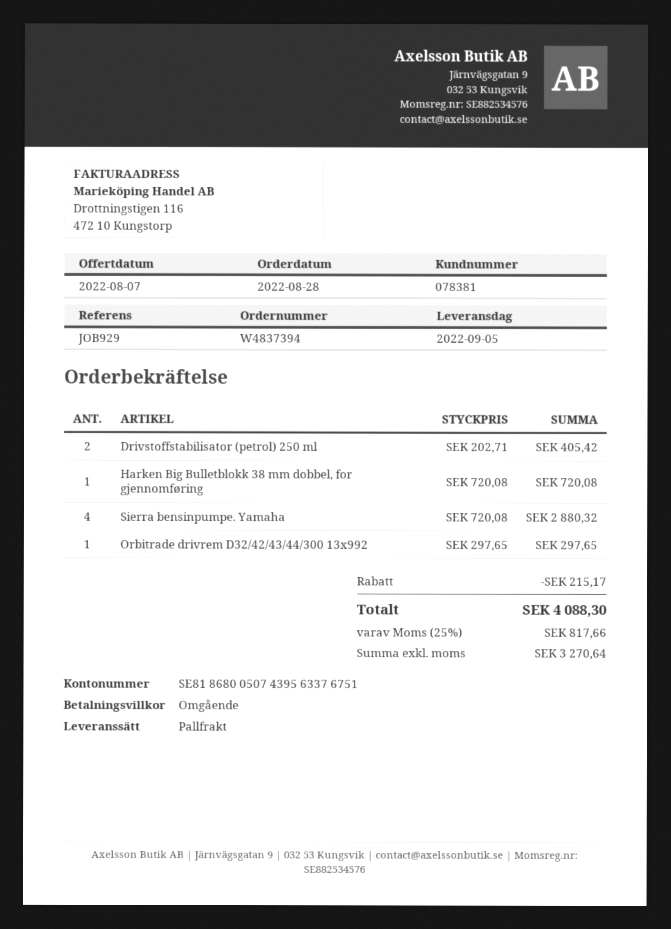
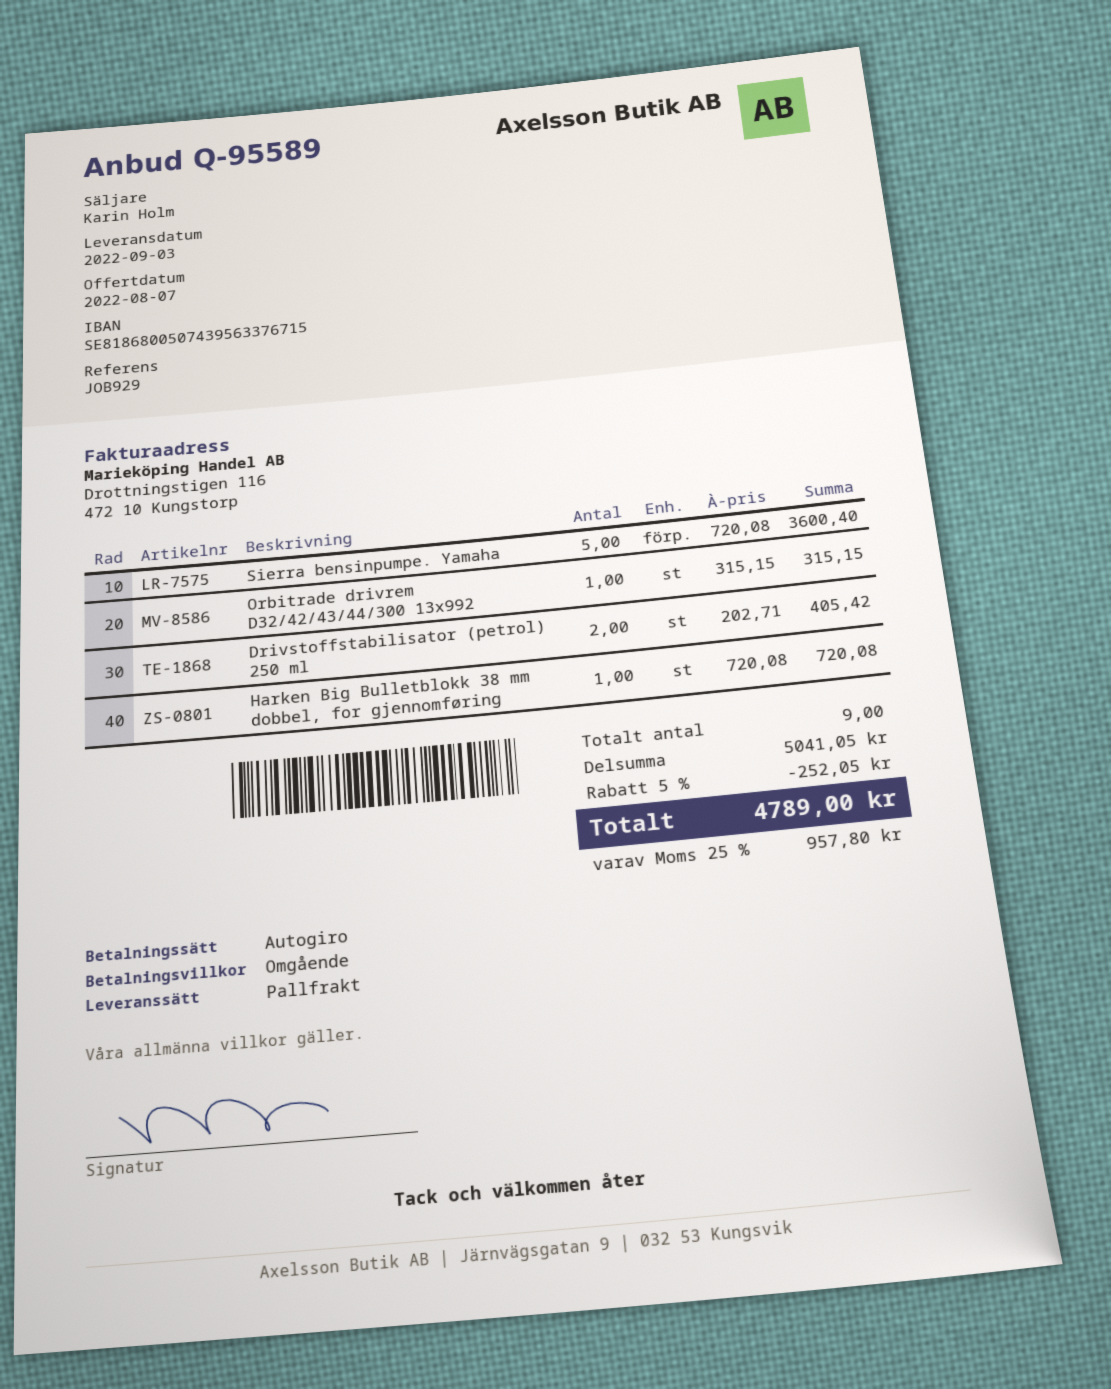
delivery date: 2022-09-05 -> 2022-09-03
bank account: SE8186800507439563376751 -> SE8186800507439563376715
Sierra bensinpumpe. Yamaha: 4 x 720.08 = 2880.32 -> 5 x 720.08 = 3600.40
Orbitrade drivrem D32/42/43/44/300 13x992: 1 x 297.65 = 297.65 -> 1 x 315.15 = 315.15
discount: 215.17 -> 252.05
tax: 25% = 817.66 -> 25% = 957.80
total: 4088.30 -> 4789.00

